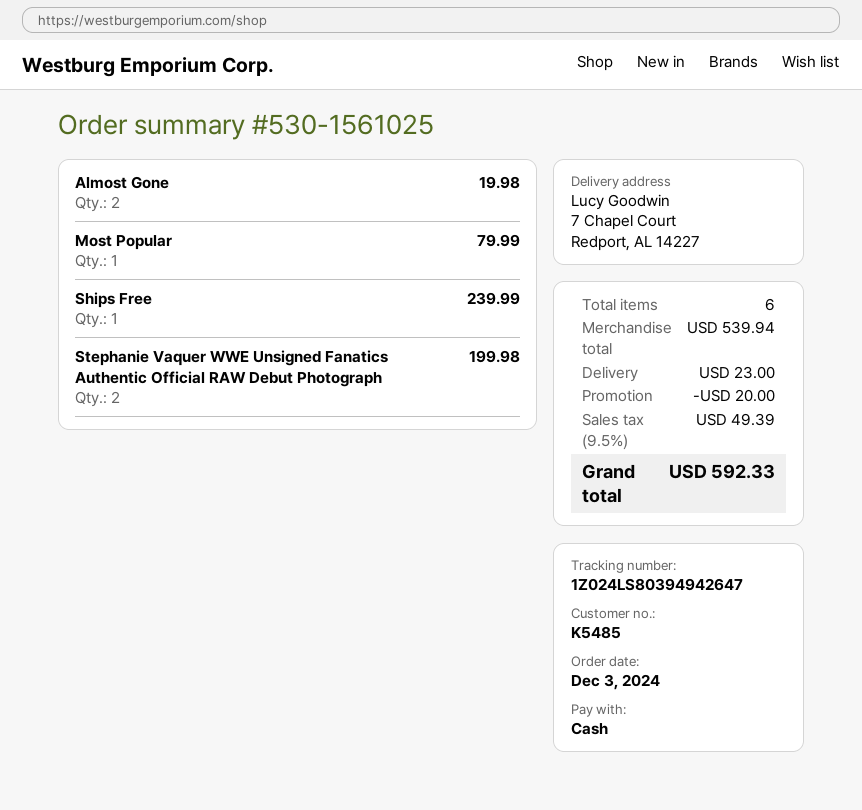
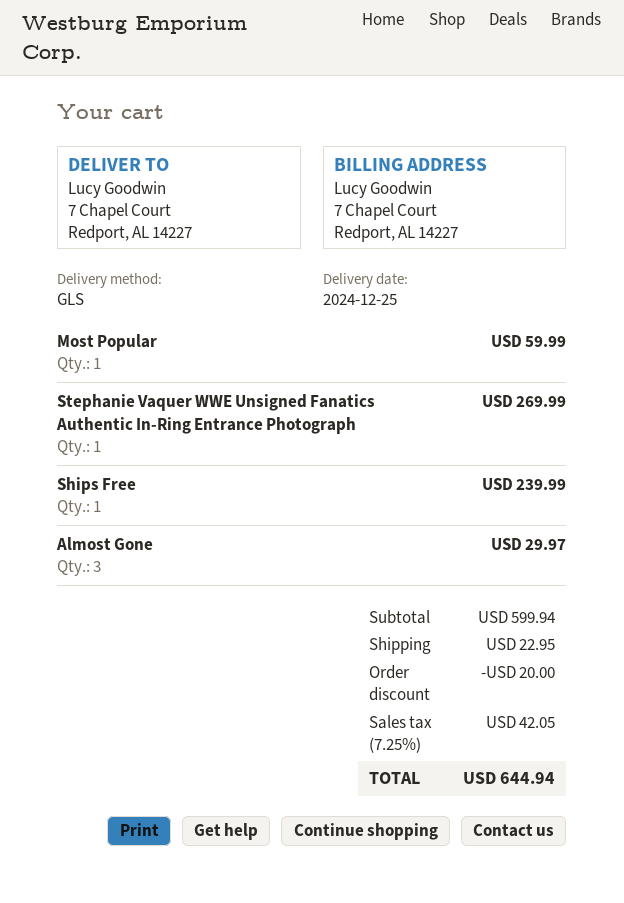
Almost Gone: 2 for 19.98 -> 3 for 29.97
Most Popular: 1 for 79.99 -> 1 for 59.99
Stephanie Vaquer WWE Unsigned Fanatics Authentic Official RAW Debut Photograph: 2 for 199.98 -> none
Stephanie Vaquer WWE Unsigned Fanatics Authentic In-Ring Entrance Photograph: none -> 1 for 269.99
subtotal: 539.94 -> 599.94
shipping: 23.00 -> 22.95
tax: 9.5% = 49.39 -> 7.25% = 42.05
total: 592.33 -> 644.94

